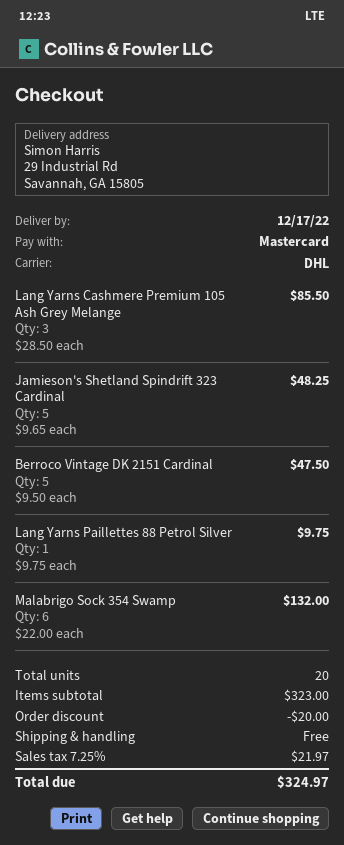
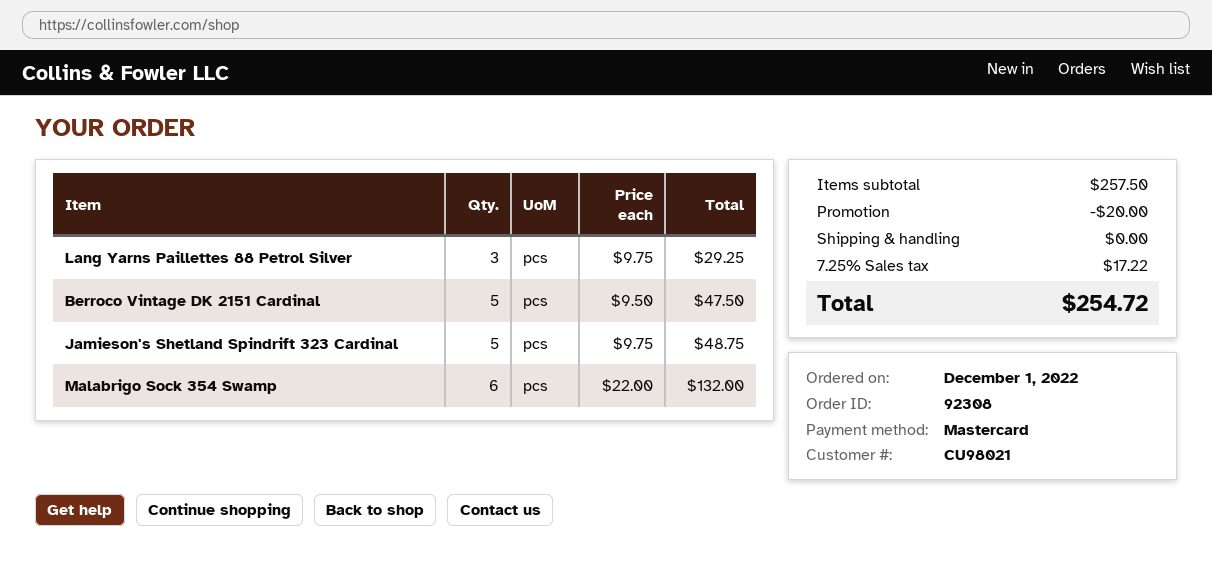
Lang Yarns Cashmere Premium 105 Ash Grey Melange: 3 x 28.50 = 85.50 -> none
Jamieson's Shetland Spindrift 323 Cardinal: 5 x 9.65 = 48.25 -> 5 x 9.75 = 48.75
Lang Yarns Paillettes 88 Petrol Silver: 1 x 9.75 = 9.75 -> 3 x 9.75 = 29.25
subtotal: 323.00 -> 257.50
tax: 7.25% = 21.97 -> 7.25% = 17.22
total: 324.97 -> 254.72

